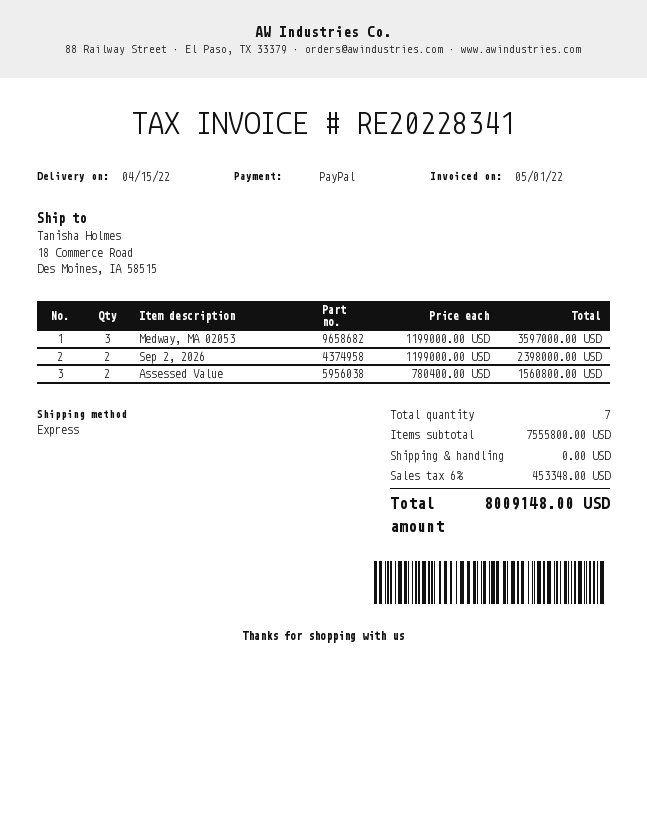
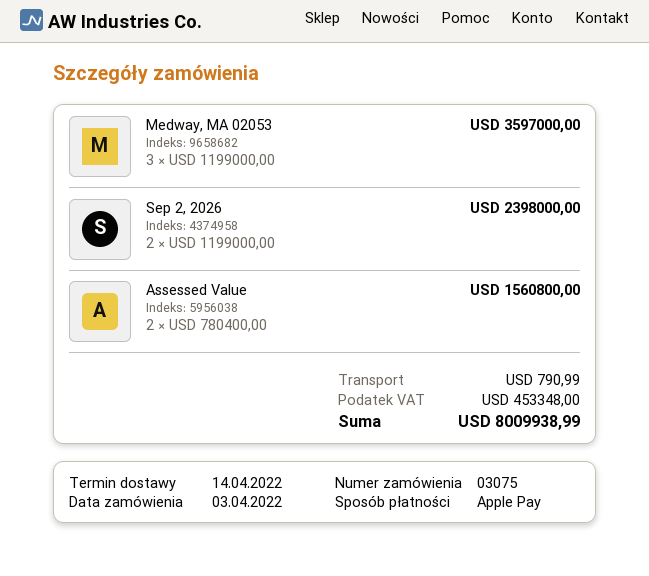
delivery date: 2022-04-15 -> 2022-04-14
payment method: PayPal -> Apple Pay
shipping: 0.00 -> 790.99
total: 8009148.00 -> 8009938.99

